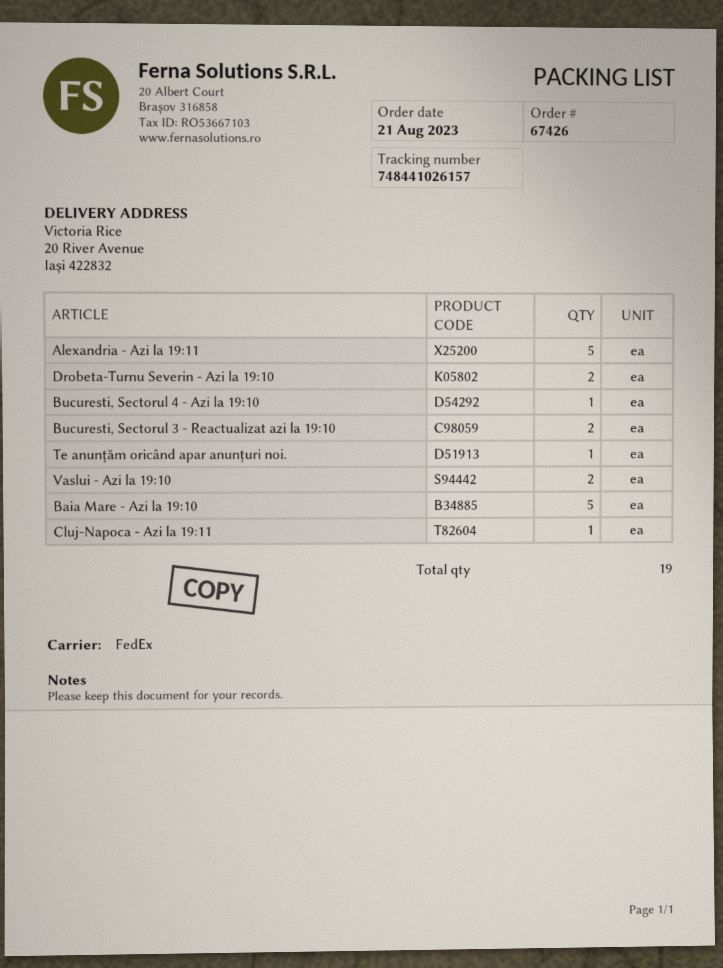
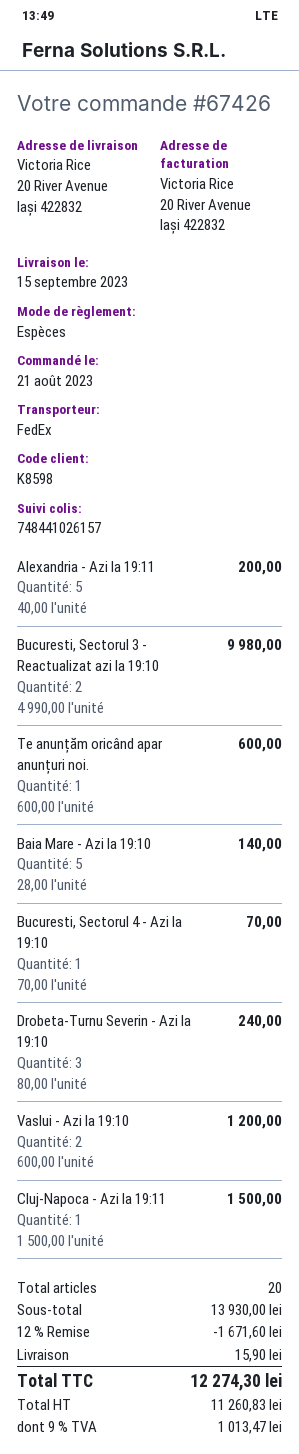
Drobeta-Turnu Severin - Azi la 19:10: 2 -> 3
total quantity: 19 -> 20

